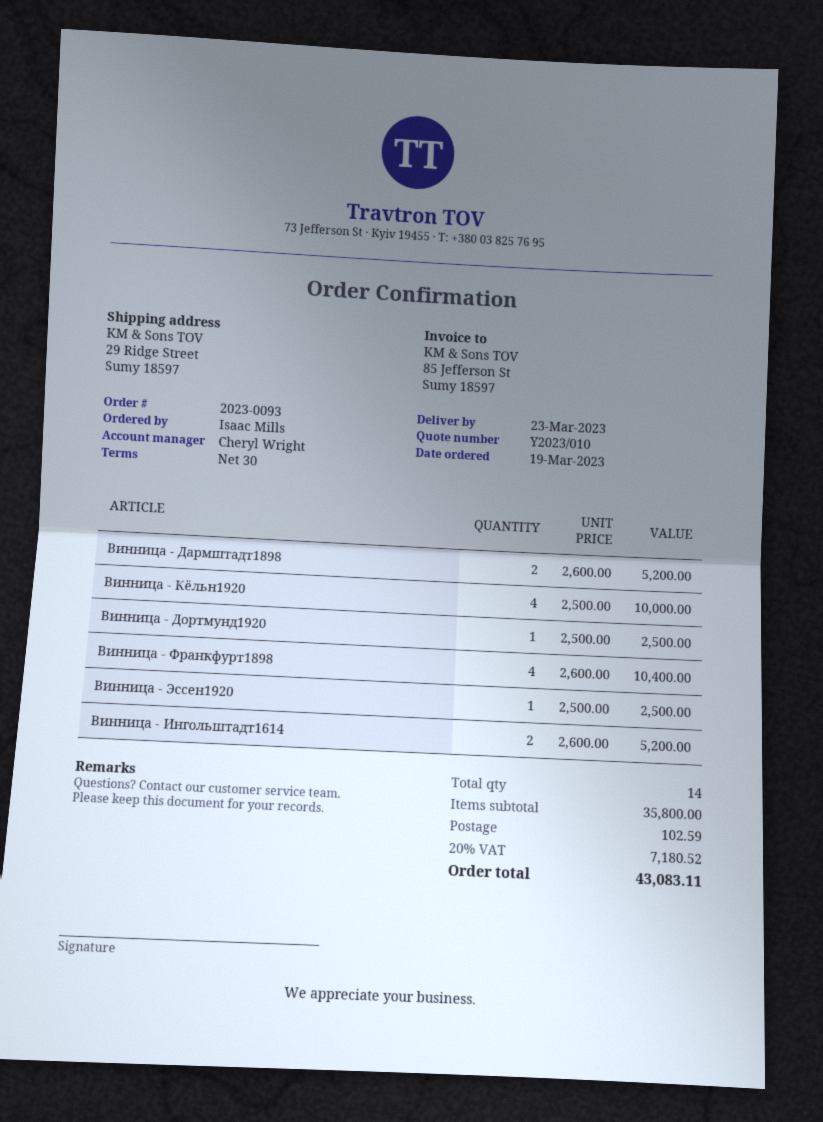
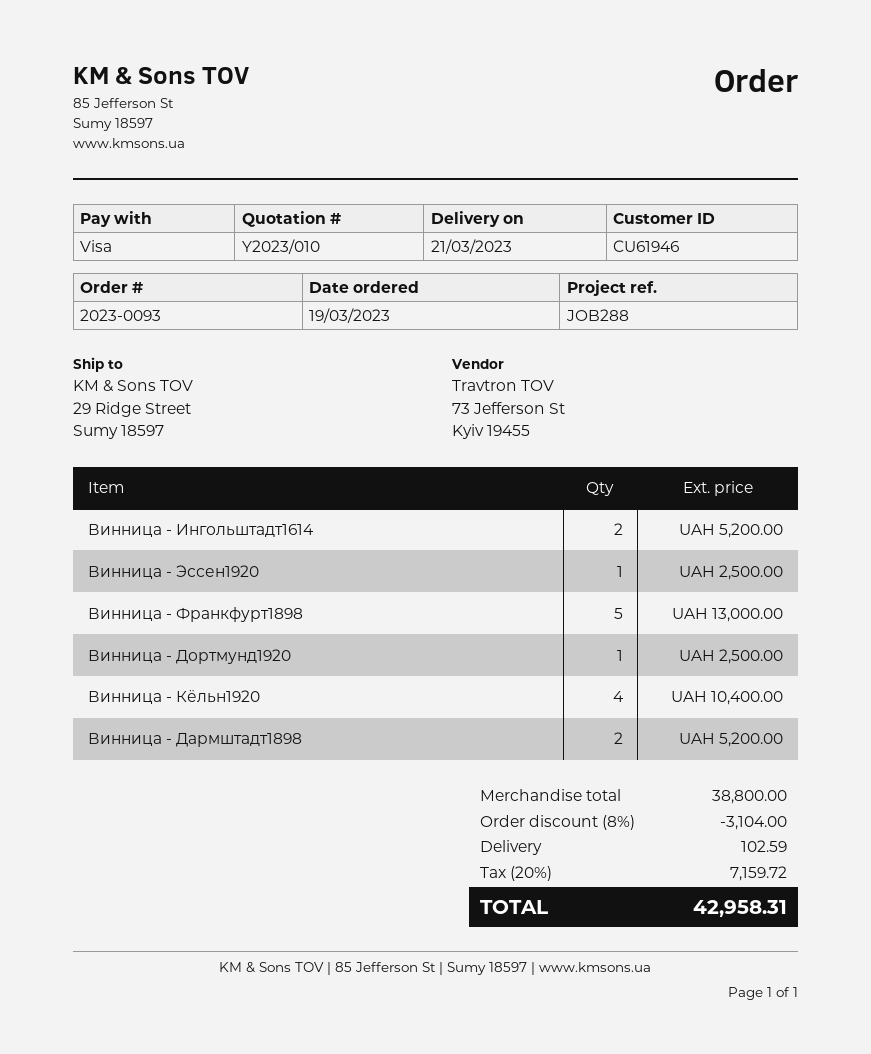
delivery date: 2023-03-23 -> 2023-03-21
Винница - Кёльн1920: 4 for 10000.00 -> 4 for 10400.00
Винница - Франкфурт1898: 4 for 10400.00 -> 5 for 13000.00
subtotal: 35800.00 -> 38800.00
discount: none -> 8% = 3104.00
tax: 20% = 7180.52 -> 20% = 7159.72
total: 43083.11 -> 42958.31

